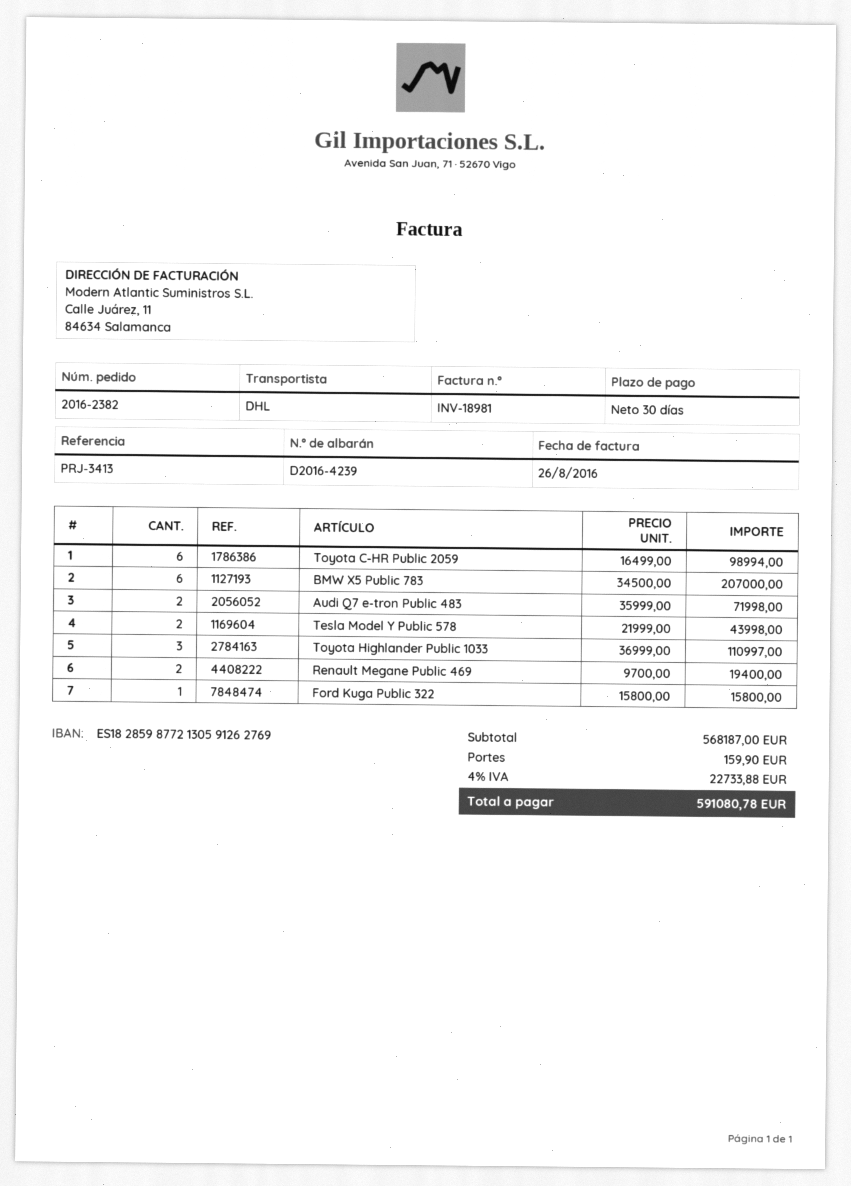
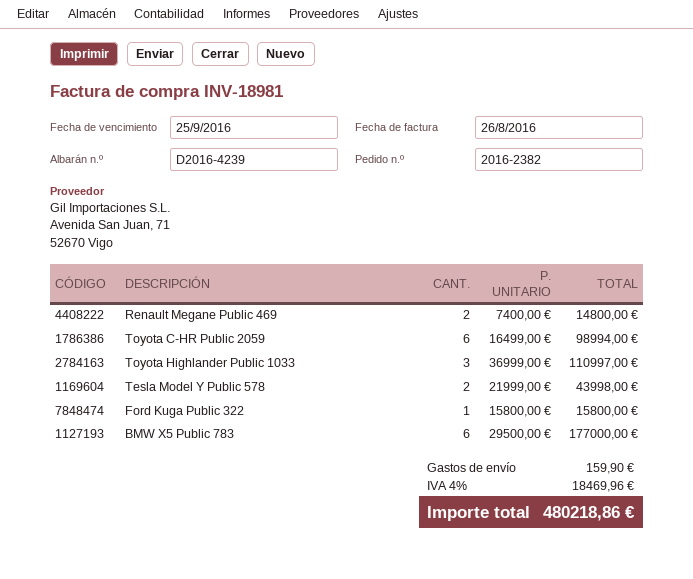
BMW X5 Public 783: 6 x 34500.00 = 207000.00 -> 6 x 29500.00 = 177000.00
Audi Q7 e-tron Public 483: 2 x 35999.00 = 71998.00 -> none
Renault Megane Public 469: 2 x 9700.00 = 19400.00 -> 2 x 7400.00 = 14800.00
tax: 4% = 22733.88 -> 4% = 18469.96
total: 591080.78 -> 480218.86

